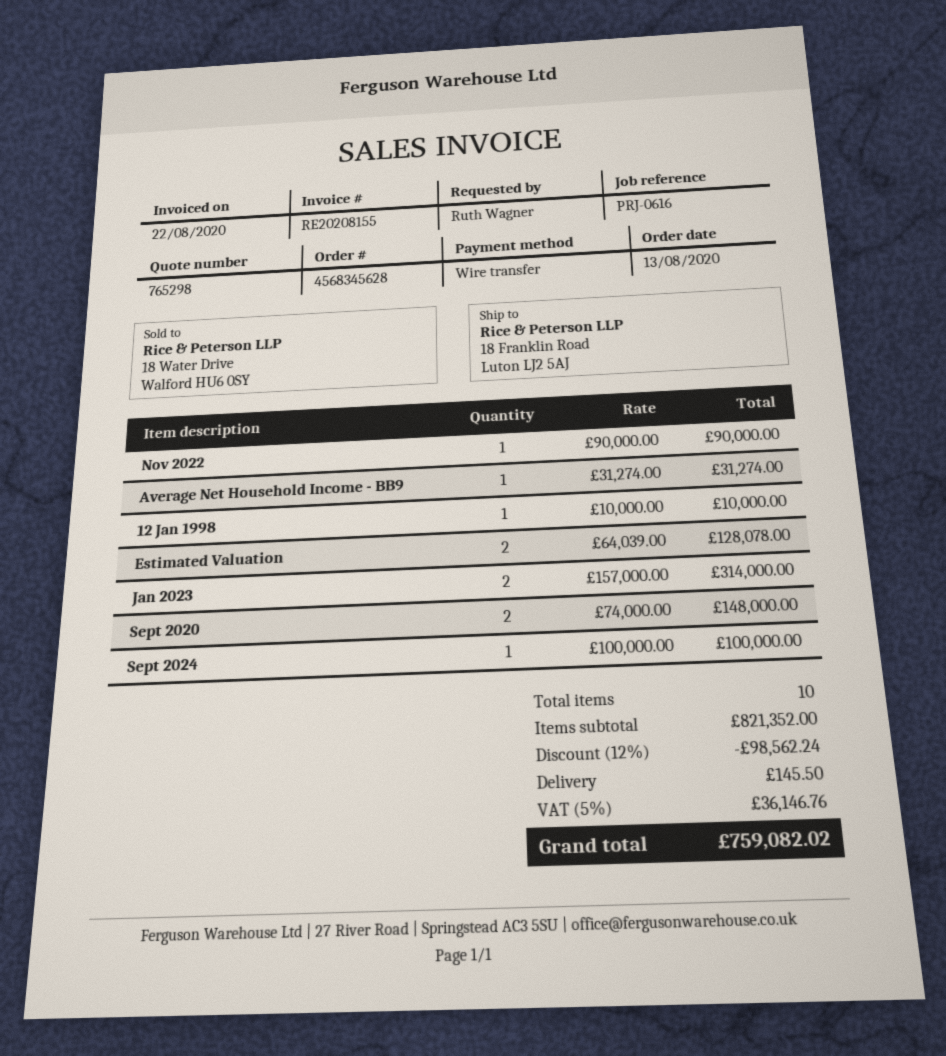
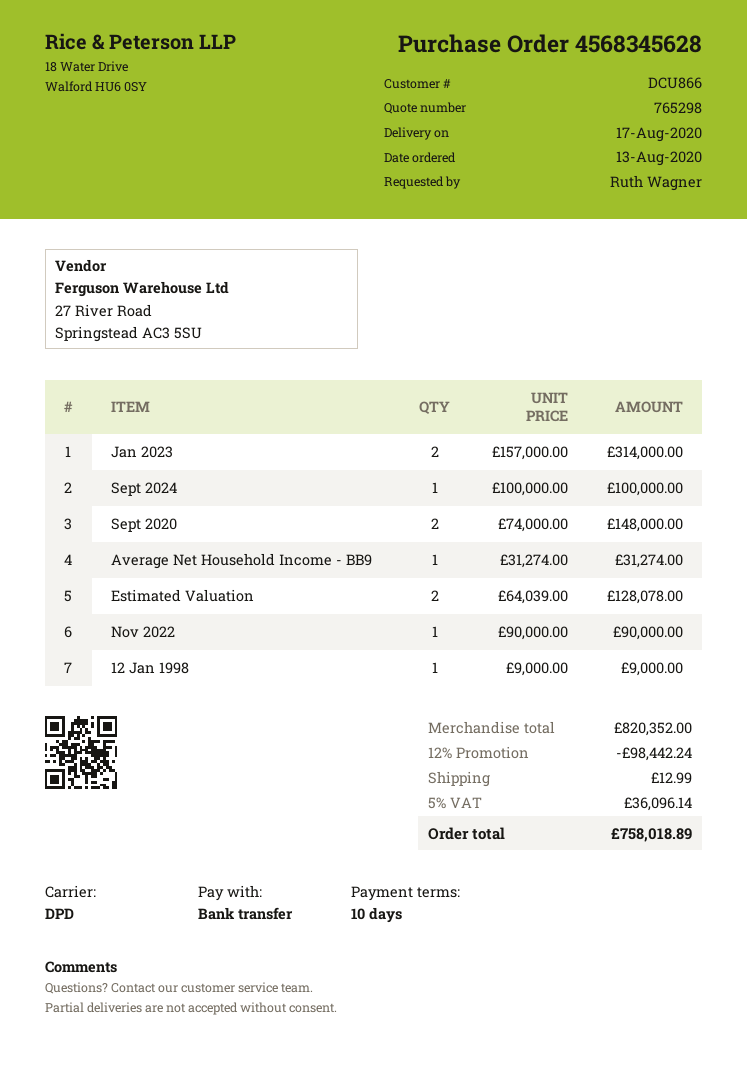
12 Jan 1998: 1 x 10000.00 = 10000.00 -> 1 x 9000.00 = 9000.00
subtotal: 821352.00 -> 820352.00
discount: 12% = 98562.24 -> 12% = 98442.24
shipping: 145.50 -> 12.99
tax: 5% = 36146.76 -> 5% = 36096.14
total: 759082.02 -> 758018.89

